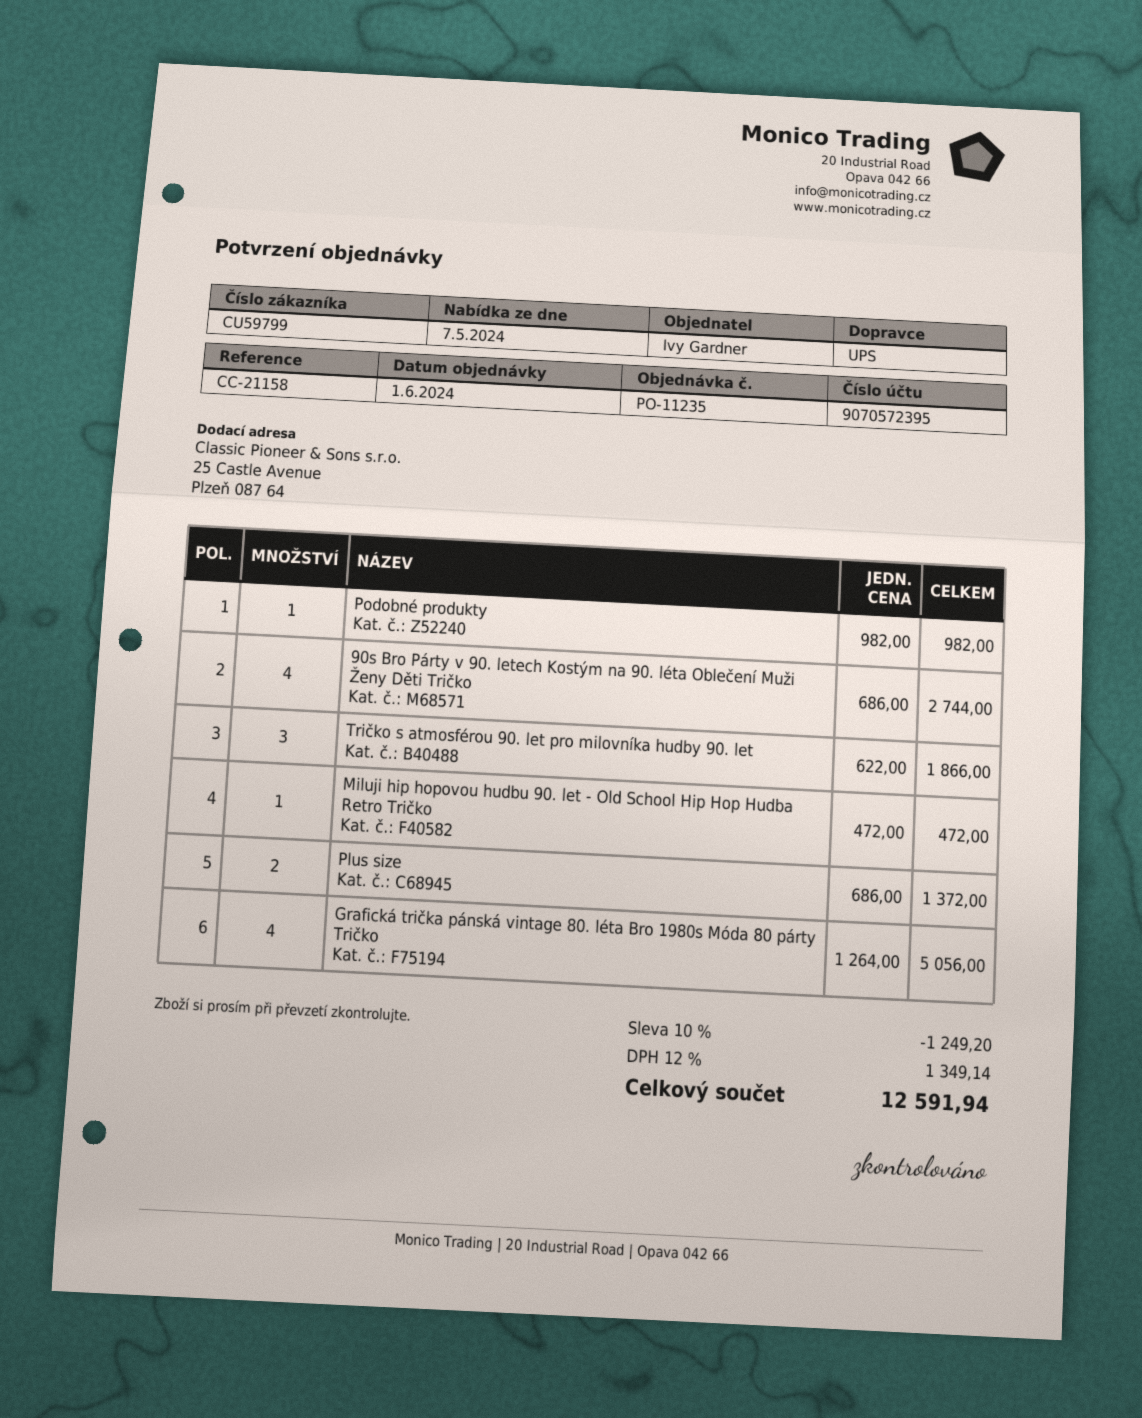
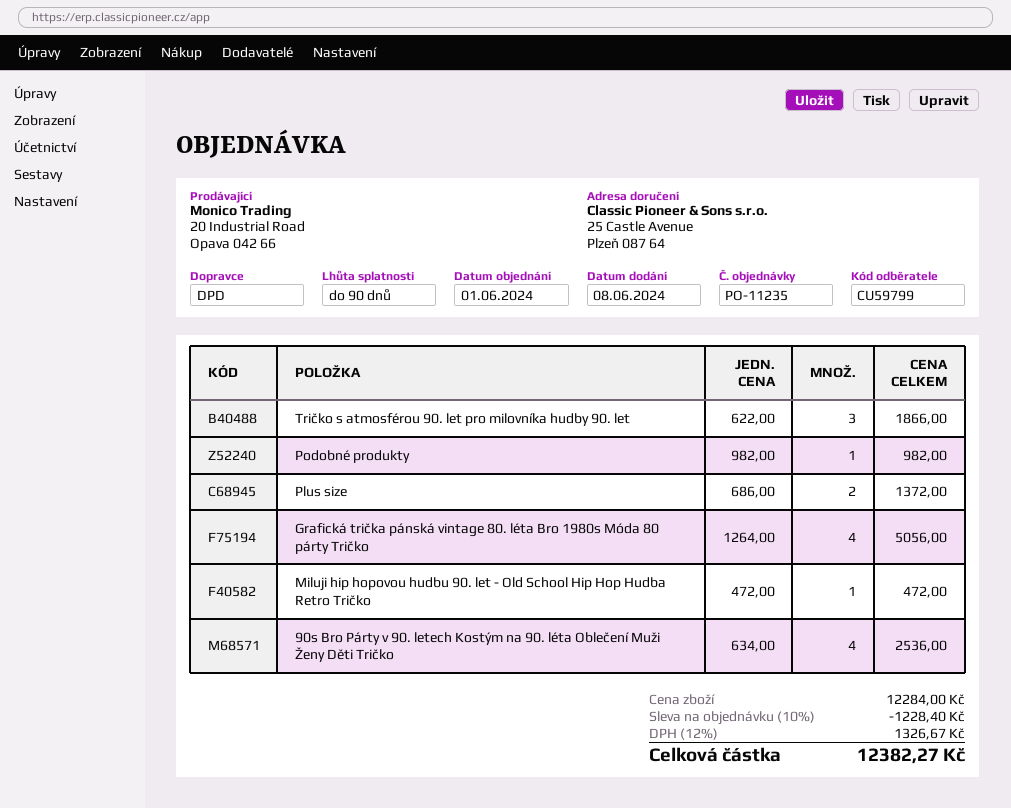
shipping method: UPS -> DPD
90s Bro Párty v 90. letech Kostým na 90. léta Oblečení Muži Ženy Děti Tričko: 4 x 686.00 = 2744.00 -> 4 x 634.00 = 2536.00
discount: 10% = 1249.20 -> 10% = 1228.40
tax: 12% = 1349.14 -> 12% = 1326.67
total: 12591.94 -> 12382.27

